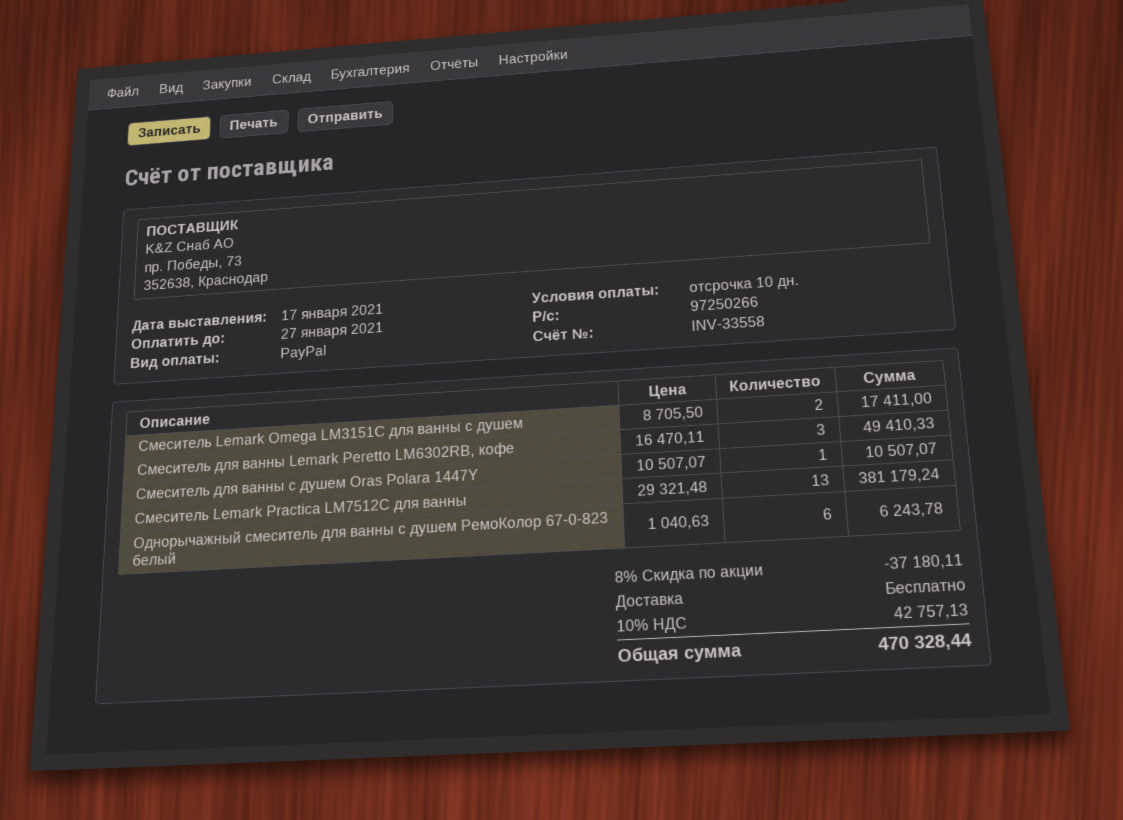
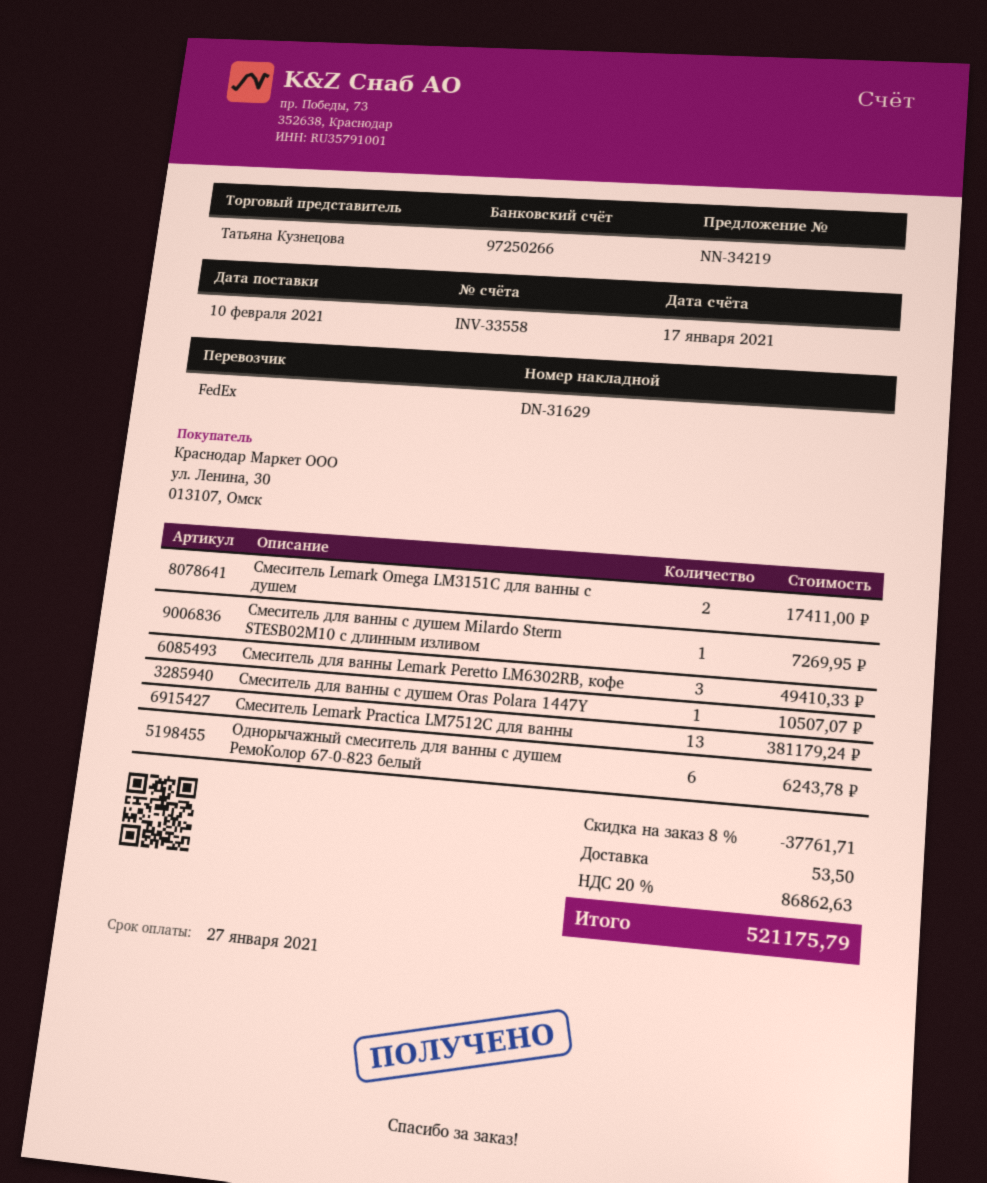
Смеситель для ванны с душем Milardo Sterm STESB02M10 с длинным изливом: none -> 1 for 7269.95
discount: 8% = 37180.11 -> 8% = 37761.71
shipping: 0.00 -> 53.50
tax: 10% = 42757.13 -> 20% = 86862.63
total: 470328.44 -> 521175.79

